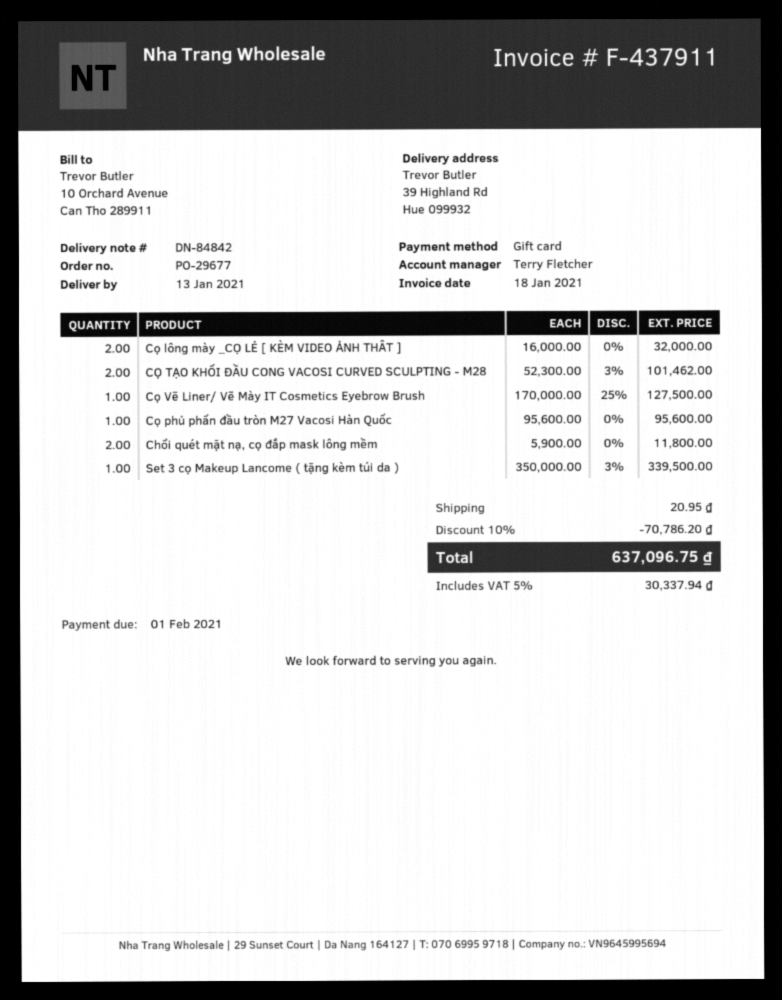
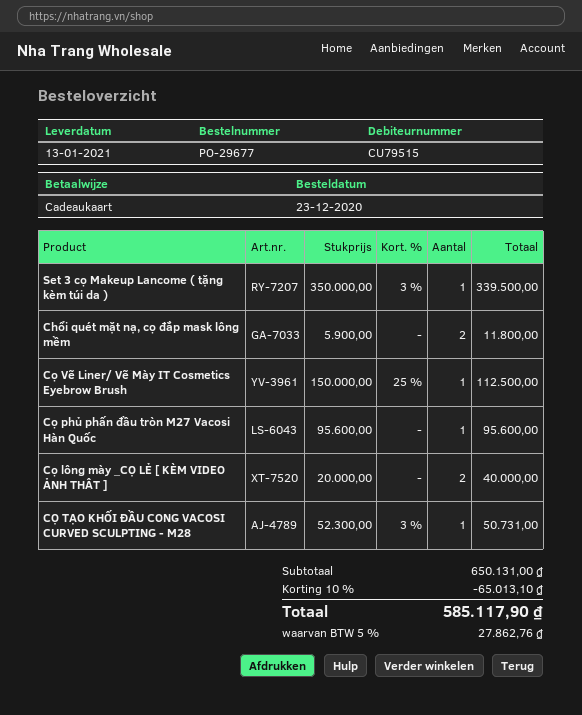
Cọ lông mày _CỌ LẺ [ KÈM VIDEO ẢNH THÂT ]: 2 x 16000.00 = 32000.00 -> 2 x 20000.00 = 40000.00
CỌ TẠO KHỐI ĐẦU CONG VACOSI CURVED SCULPTING - M28: 2 x 52300.00 - 3% = 101462.00 -> 1 x 52300.00 - 3% = 50731.00
Cọ Vẽ Liner/ Vẽ Mày IT Cosmetics Eyebrow Brush: 1 x 170000.00 - 25% = 127500.00 -> 1 x 150000.00 - 25% = 112500.00
discount: 10% = 70786.20 -> 10% = 65013.10
shipping: 20.95 -> none
tax: 5% = 30337.94 -> 5% = 27862.76
total: 637096.75 -> 585117.90

